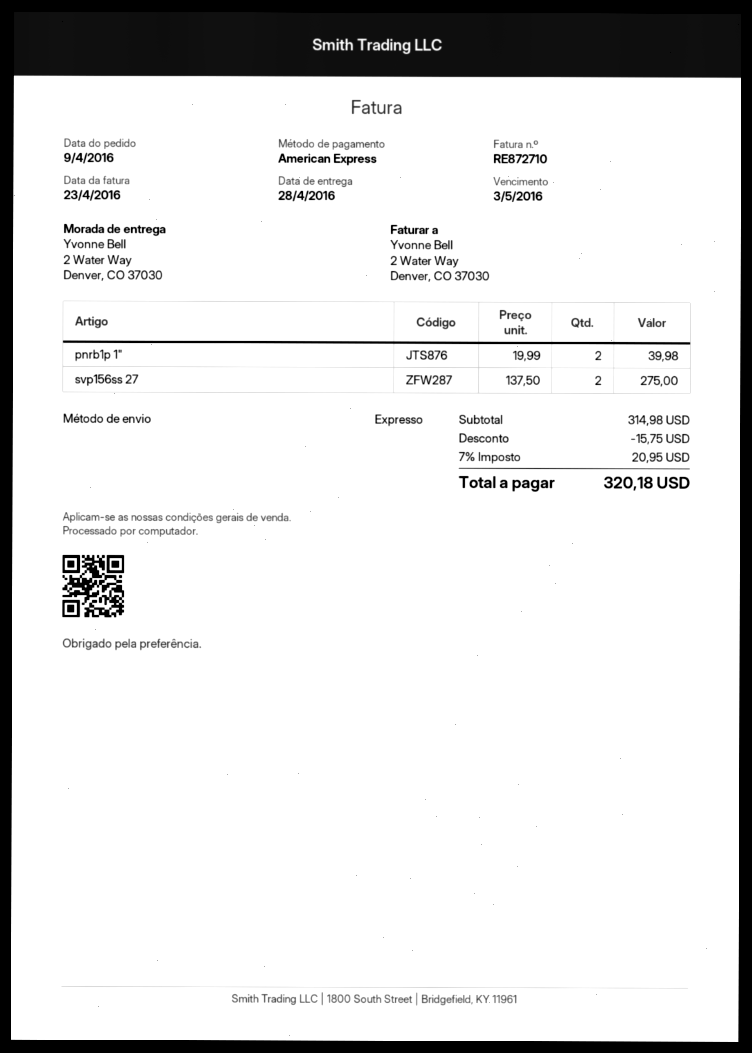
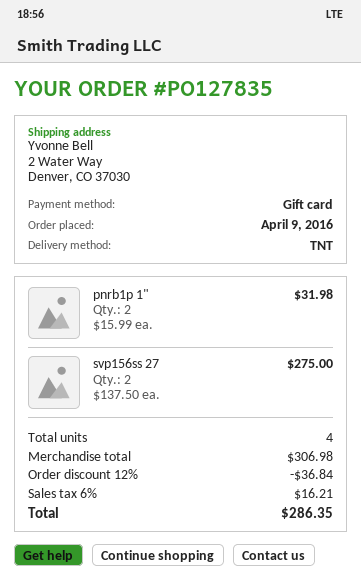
payment method: American Express -> gift card
shipping method: express -> TNT
pnrb1p 1": 2 x 19.99 = 39.98 -> 2 x 15.99 = 31.98
subtotal: 314.98 -> 306.98
discount: 15.75 -> 36.84
tax: 7% = 20.95 -> 6% = 16.21
total: 320.18 -> 286.35

